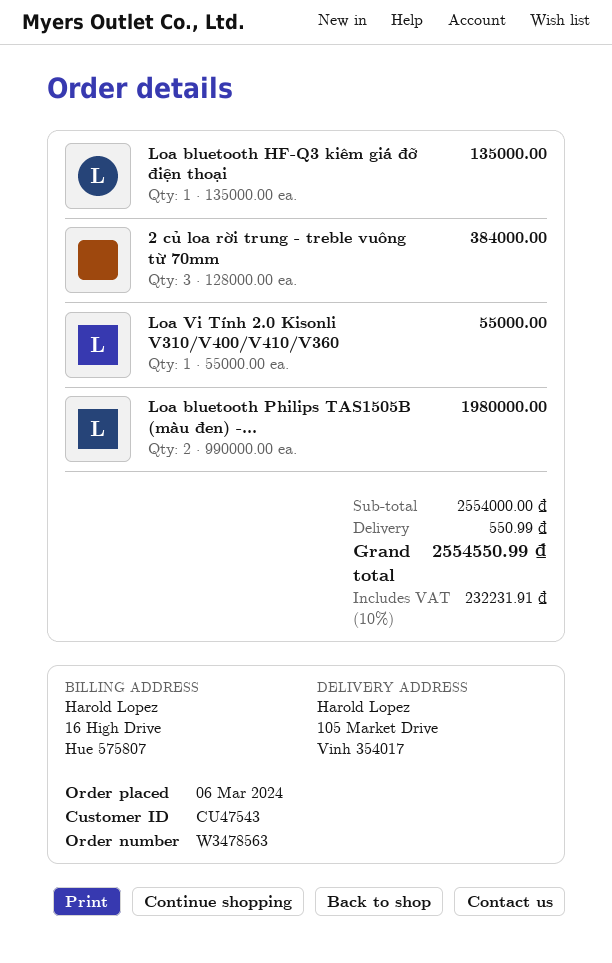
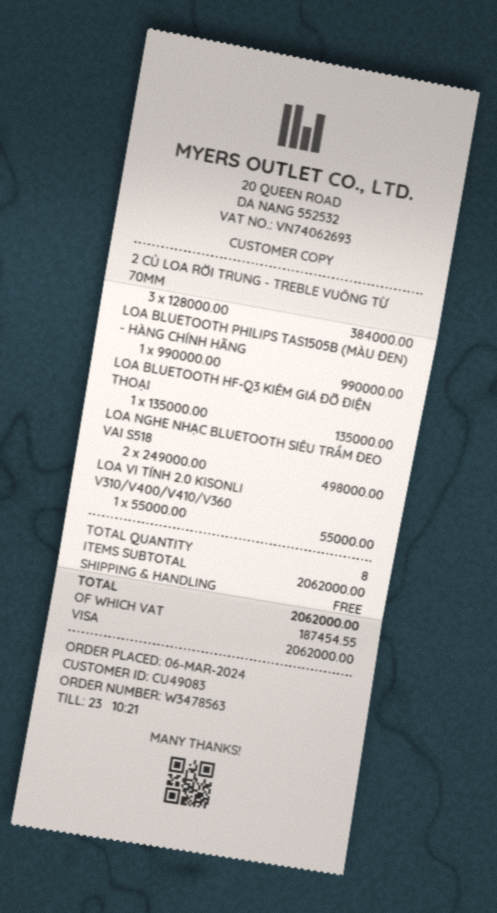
customer number: CU47543 -> CU49083
Loa bluetooth Philips TAS1505B (màu đen) -...: 2 x 990000.00 = 1980000.00 -> 1 x 990000.00 = 990000.00
LOA NGHE NHẠC BLUETOOTH SIÊU TRẦM ĐEO VAI S518: none -> 2 x 249000.00 = 498000.00
subtotal: 2554000.00 -> 2062000.00
shipping: 550.99 -> 0.00
tax: 232231.91 -> 187454.55
total: 2554550.99 -> 2062000.00

